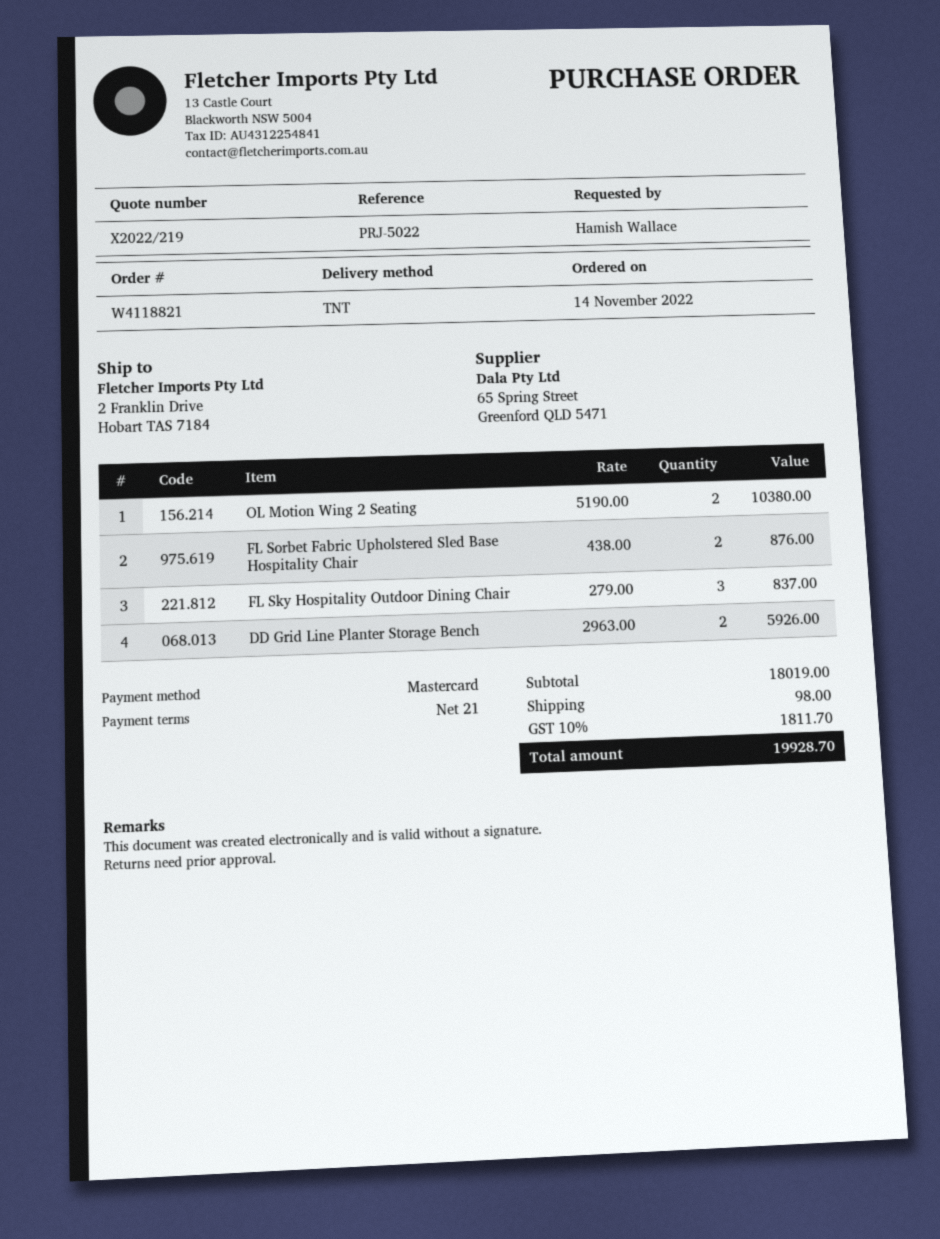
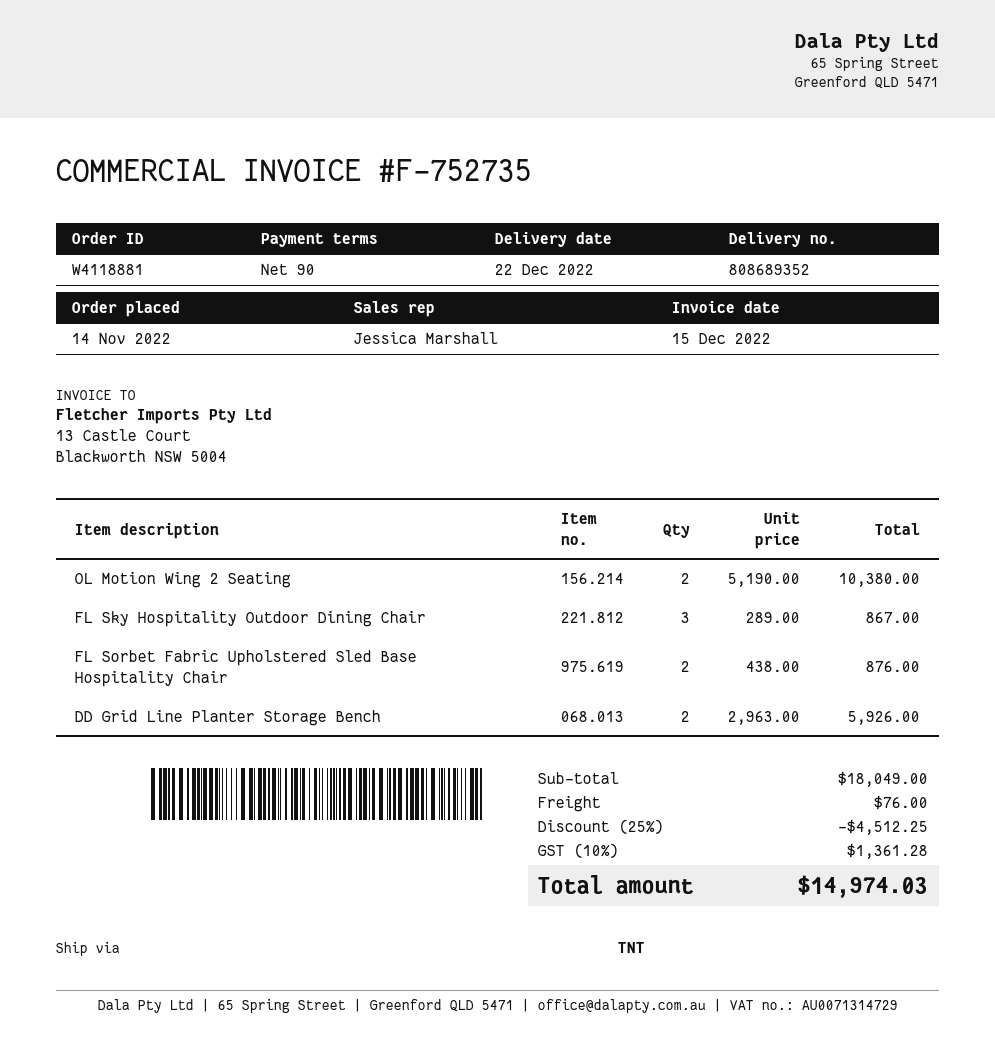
order number: W4118821 -> W4118881
payment terms: 21 days -> 90 days
FL Sky Hospitality Outdoor Dining Chair: 3 x 279.00 = 837.00 -> 3 x 289.00 = 867.00
subtotal: 18019.00 -> 18049.00
discount: none -> 25% = 4512.25
shipping: 98.00 -> 76.00
tax: 10% = 1811.70 -> 10% = 1361.28
total: 19928.70 -> 14974.03

